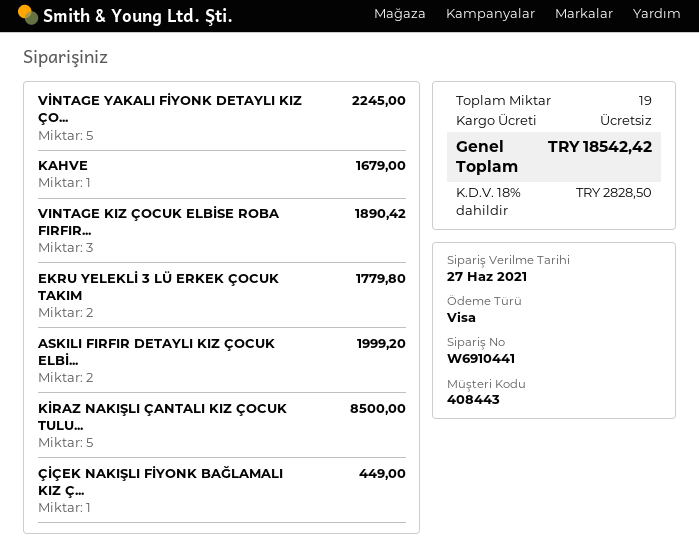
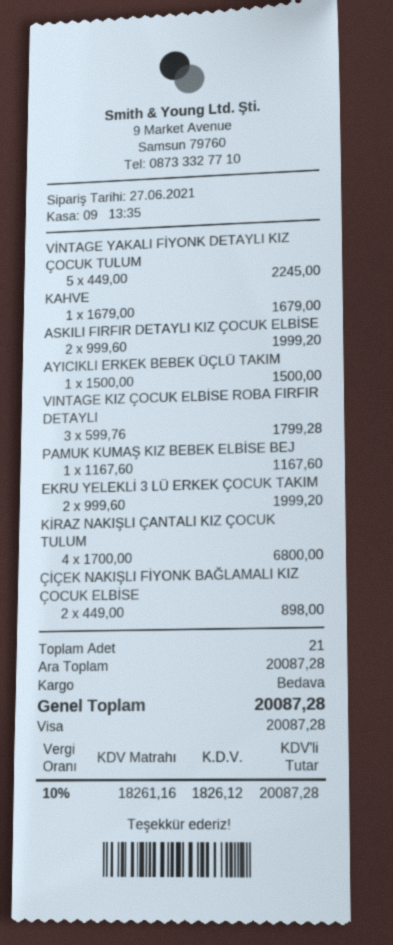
VINTAGE KIZ ÇOCUK ELBİSE ROBA FIRFIR...: 3 for 1890.42 -> 3 for 1799.28
EKRU YELEKLİ 3 LÜ ERKEK ÇOCUK TAKIM: 2 for 1779.80 -> 2 for 1999.20
KİRAZ NAKIŞLI ÇANTALI KIZ ÇOCUK TULU...: 5 for 8500.00 -> 4 for 6800.00
ÇİÇEK NAKIŞLI FİYONK BAĞLAMALI KIZ Ç...: 1 for 449.00 -> 2 for 898.00
AYICIKLI ERKEK BEBEK ÜÇLÜ TAKIM: none -> 1 for 1500.00
PAMUK KUMAŞ KIZ BEBEK ELBİSE BEJ: none -> 1 for 1167.60
total quantity: 19 -> 21
tax: 18% = 2828.50 -> 10% = 1826.12
total: 18542.42 -> 20087.28

